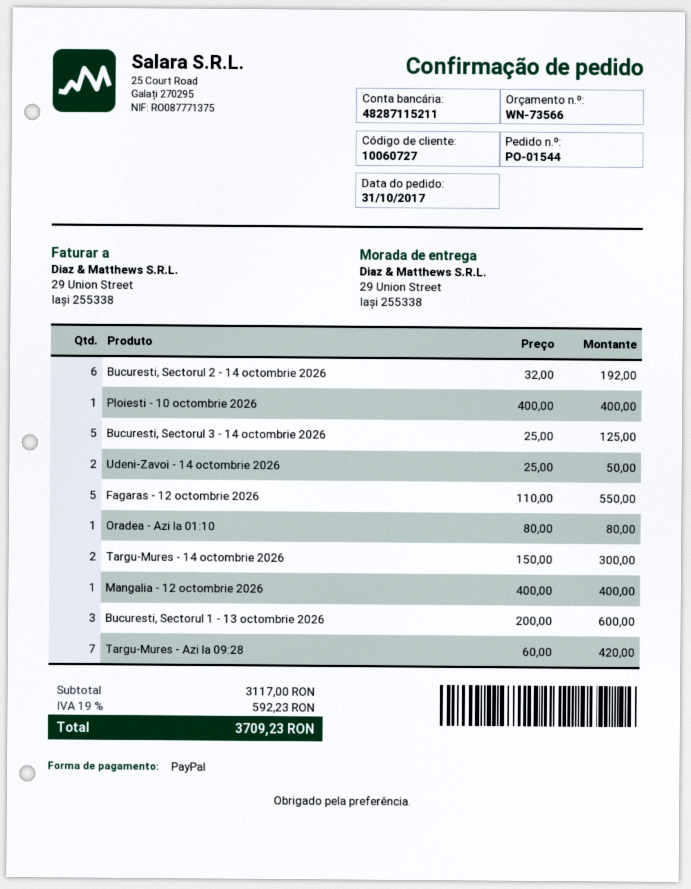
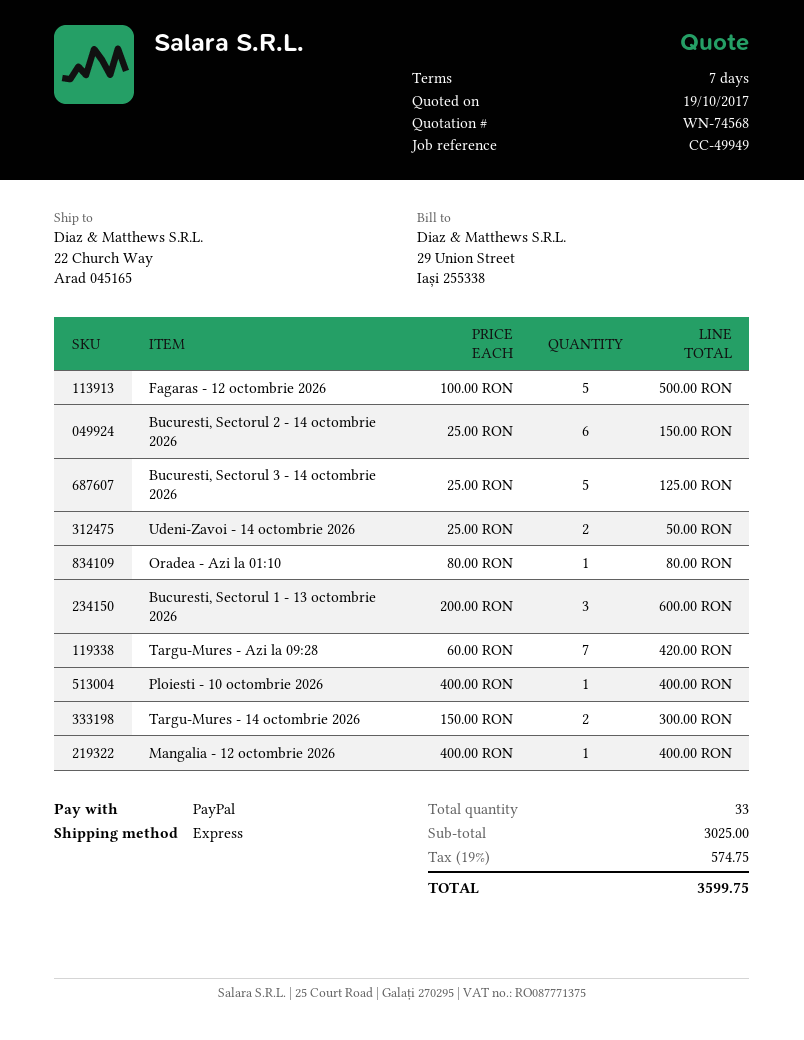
quote number: WN-73566 -> WN-74568
ship to: 29 Union Street, Iași 255338 -> 22 Church Way, Arad 045165
Bucuresti, Sectorul 2 - 14 octombrie 2026: 6 x 32.00 = 192.00 -> 6 x 25.00 = 150.00
Fagaras - 12 octombrie 2026: 5 x 110.00 = 550.00 -> 5 x 100.00 = 500.00
subtotal: 3117.00 -> 3025.00
tax: 19% = 592.23 -> 19% = 574.75
total: 3709.23 -> 3599.75

